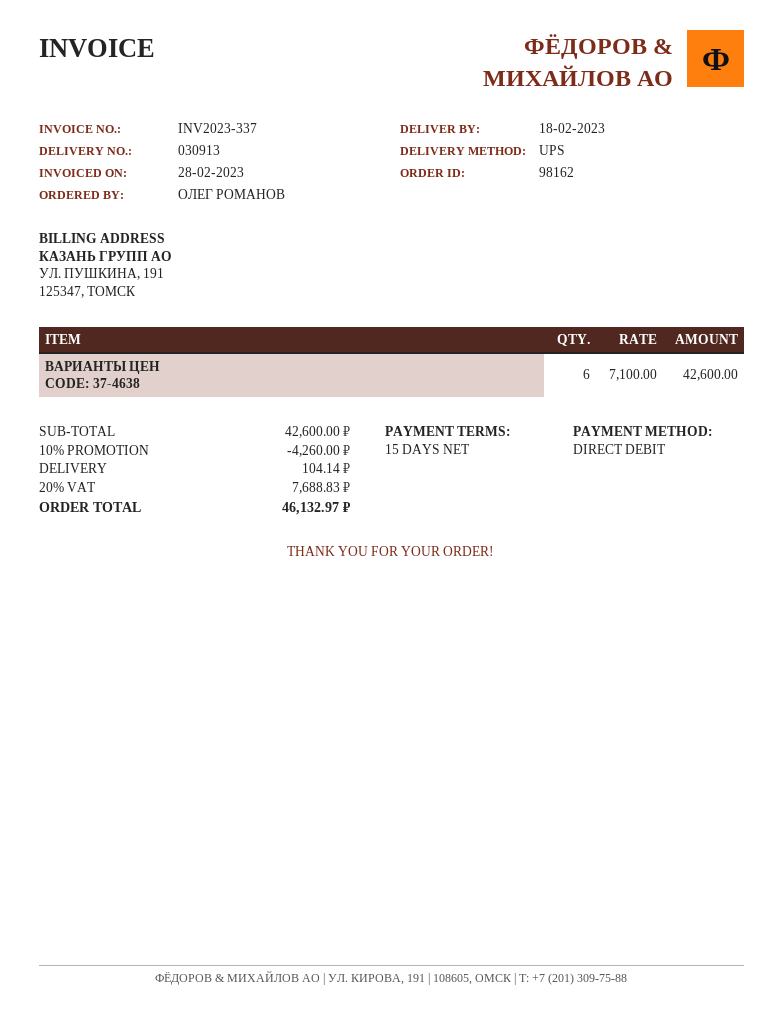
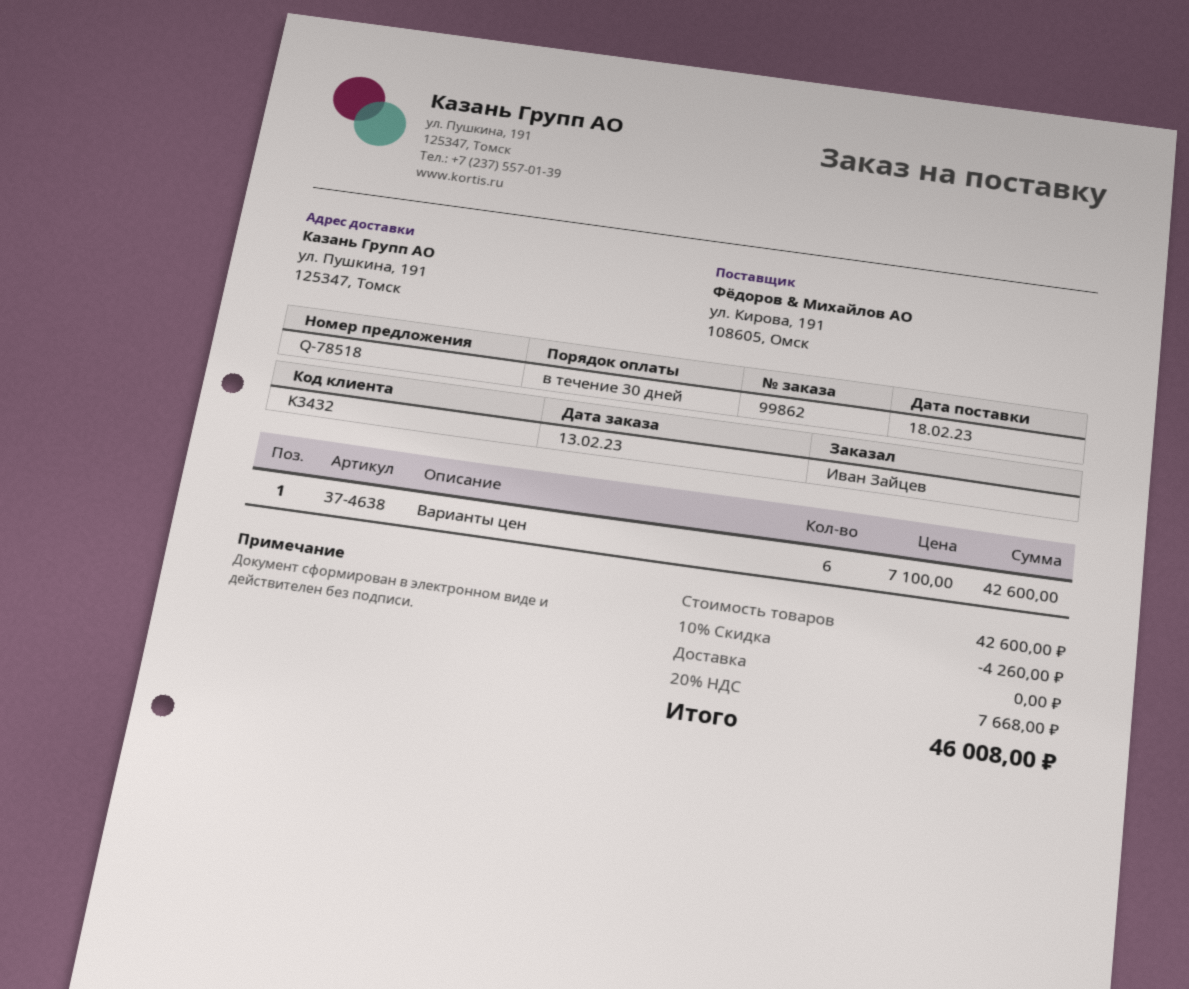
order number: 98162 -> 99862
payment terms: 15 days -> 30 days
ordered by: ОЛЕГ РОМАНОВ -> Иван Зайцев
shipping: 104.14 -> 0.00
tax: 20% = 7688.83 -> 20% = 7668.00
total: 46132.97 -> 46008.00

